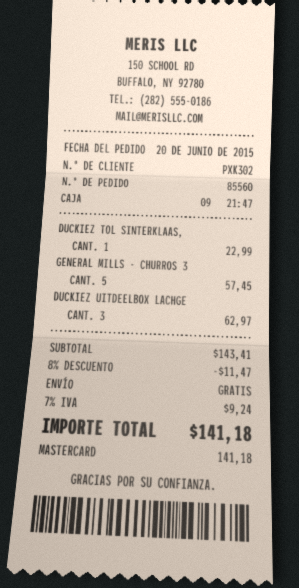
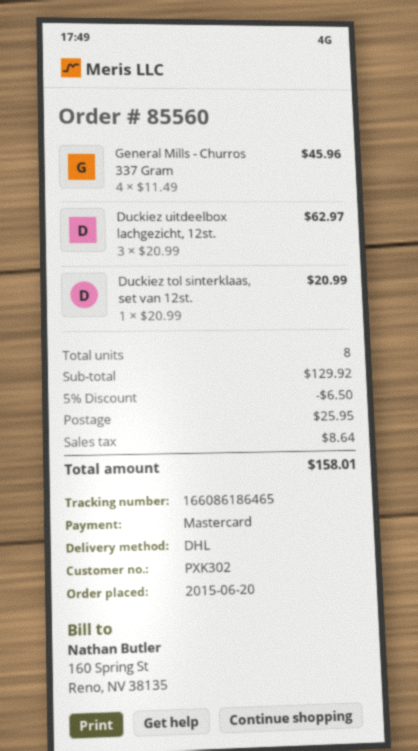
DUCKIEZ TOL SINTERKLAAS,: 1 for 22.99 -> 1 for 20.99
GENERAL MILLS - CHURROS 3: 5 for 57.45 -> 4 for 45.96
subtotal: 143.41 -> 129.92
discount: 8% = 11.47 -> 5% = 6.50
shipping: 0.00 -> 25.95
tax: 9.24 -> 8.64
total: 141.18 -> 158.01

